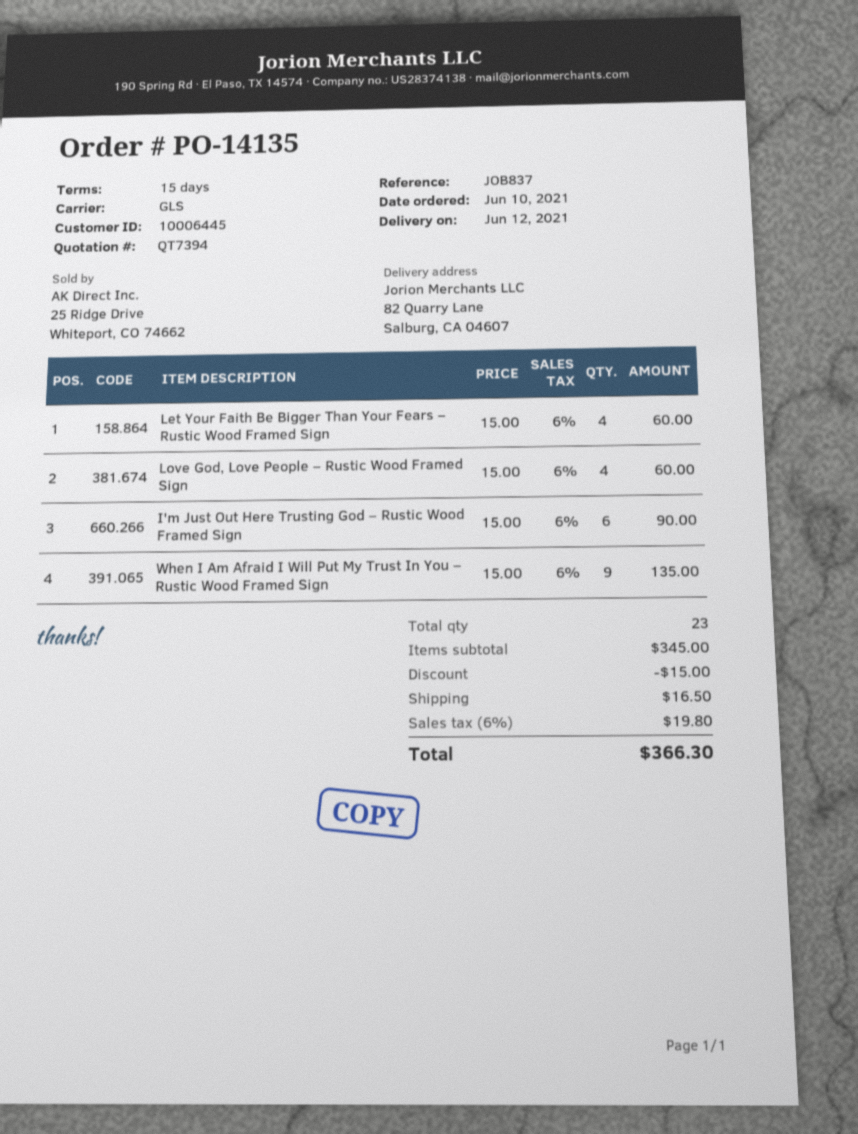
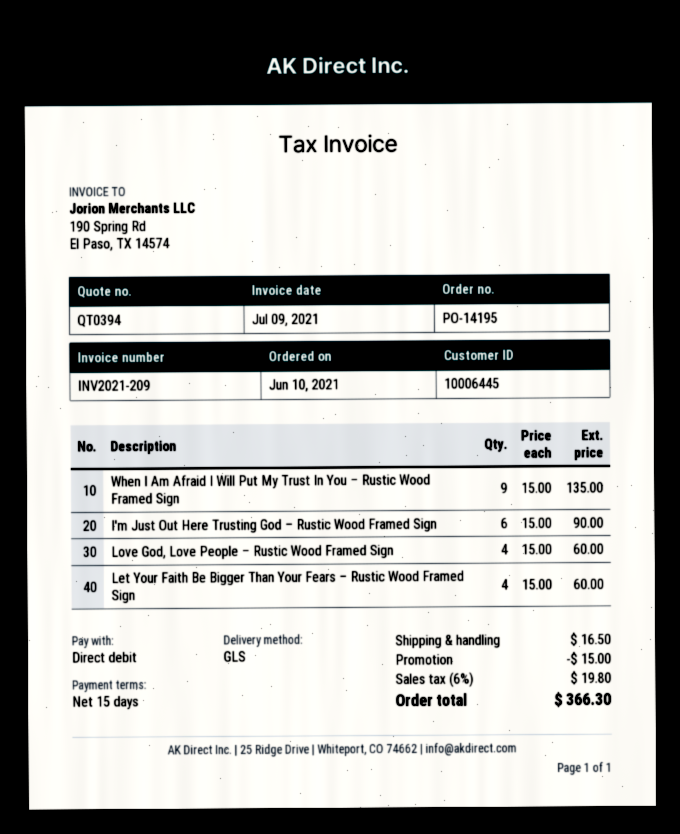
quote number: QT7394 -> QT0394
order number: PO-14135 -> PO-14195

